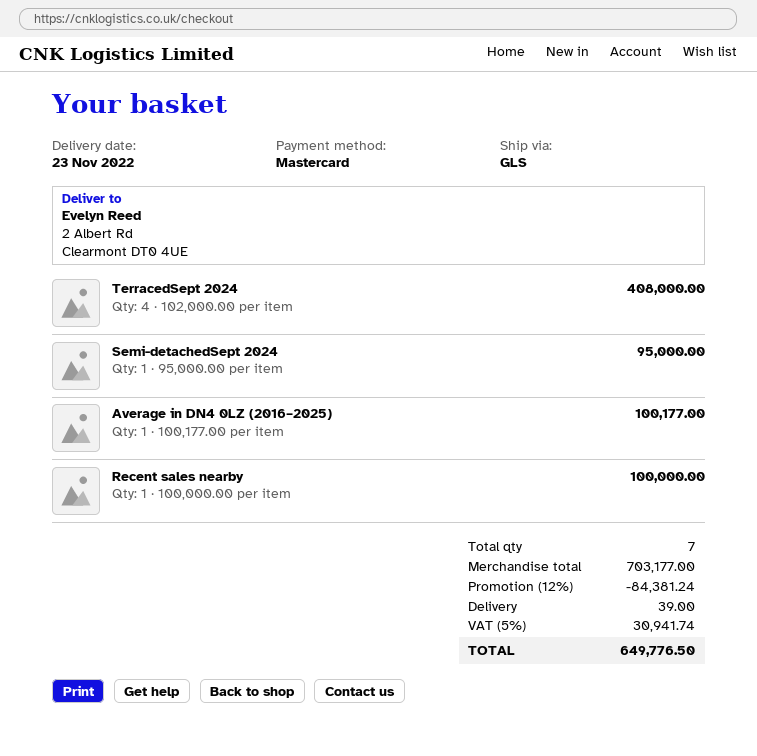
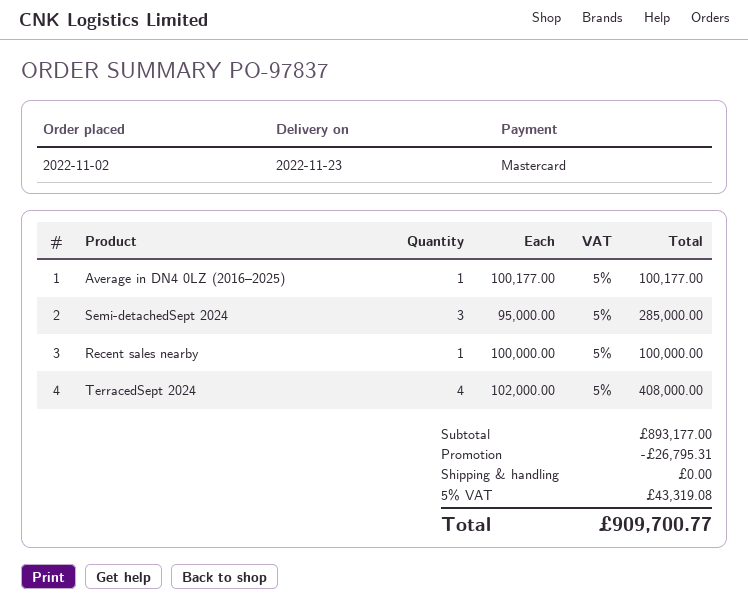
Semi-detachedSept 2024: 1 x 95000.00 = 95000.00 -> 3 x 95000.00 = 285000.00
subtotal: 703177.00 -> 893177.00
discount: 84381.24 -> 26795.31
shipping: 39.00 -> 0.00
tax: 5% = 30941.74 -> 5% = 43319.08
total: 649776.50 -> 909700.77

